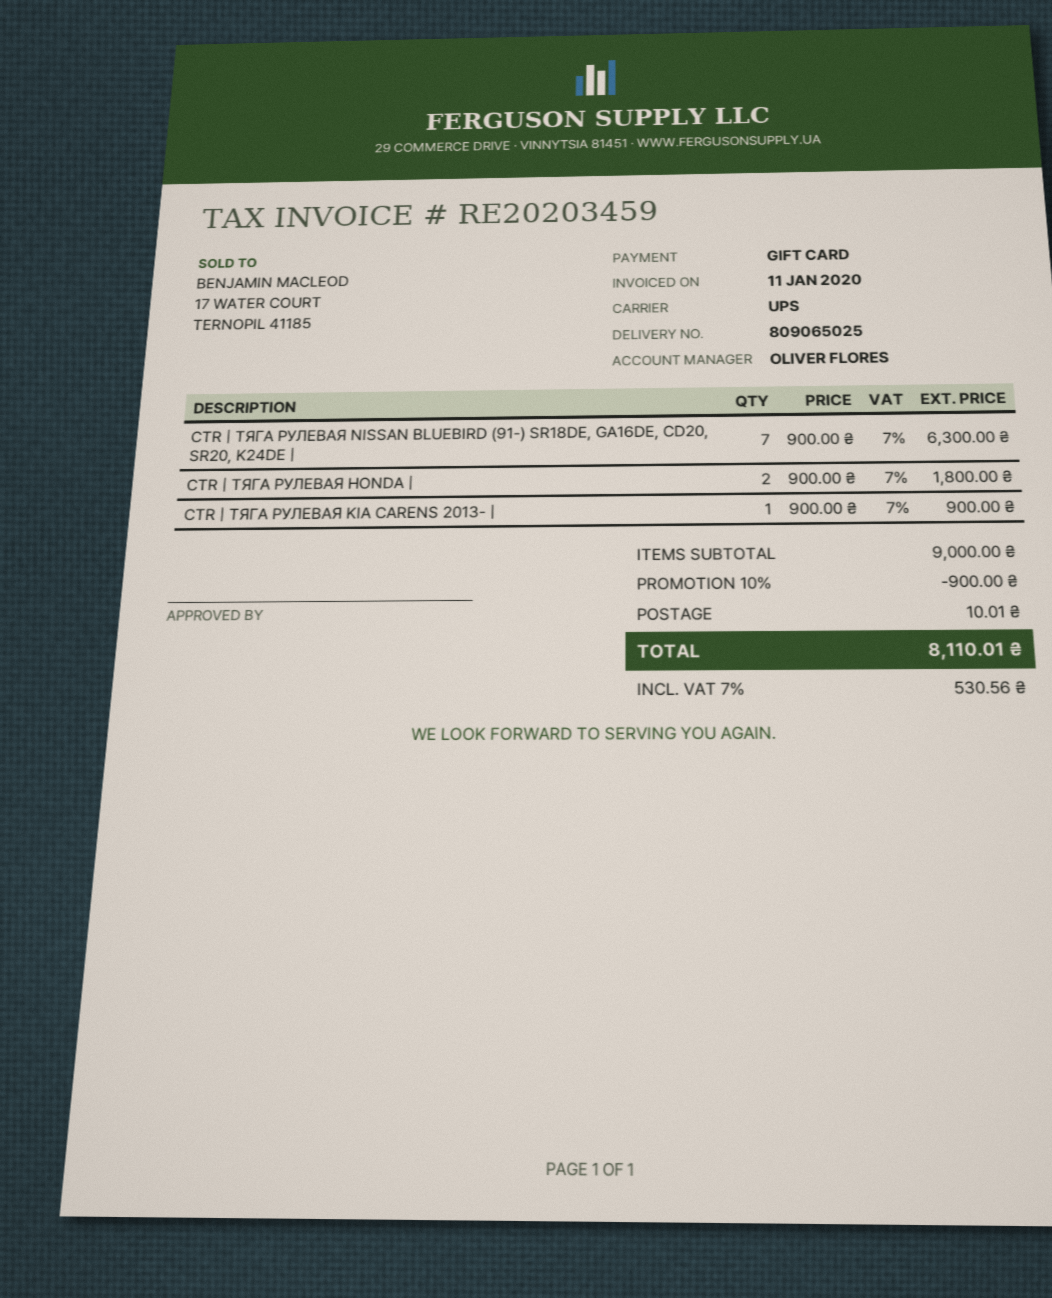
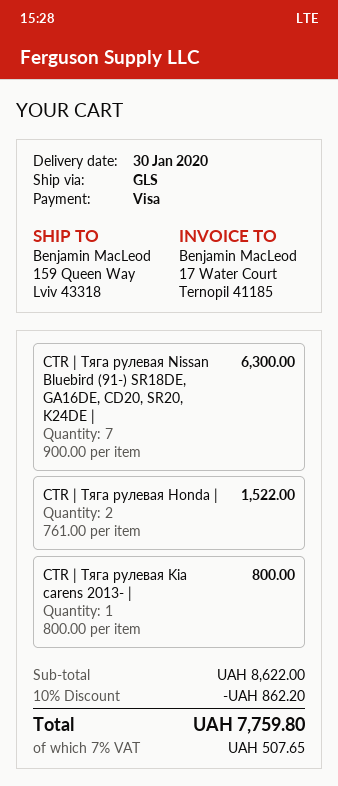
payment method: gift card -> Visa
shipping method: UPS -> GLS
CTR | ТЯГА РУЛЕВАЯ HONDA |: 2 x 900.00 = 1800.00 -> 2 x 761.00 = 1522.00
CTR | ТЯГА РУЛЕВАЯ KIA CARENS 2013- |: 1 x 900.00 = 900.00 -> 1 x 800.00 = 800.00
subtotal: 9000.00 -> 8622.00
discount: 10% = 900.00 -> 10% = 862.20
shipping: 10.01 -> none
tax: 7% = 530.56 -> 7% = 507.65
total: 8110.01 -> 7759.80

